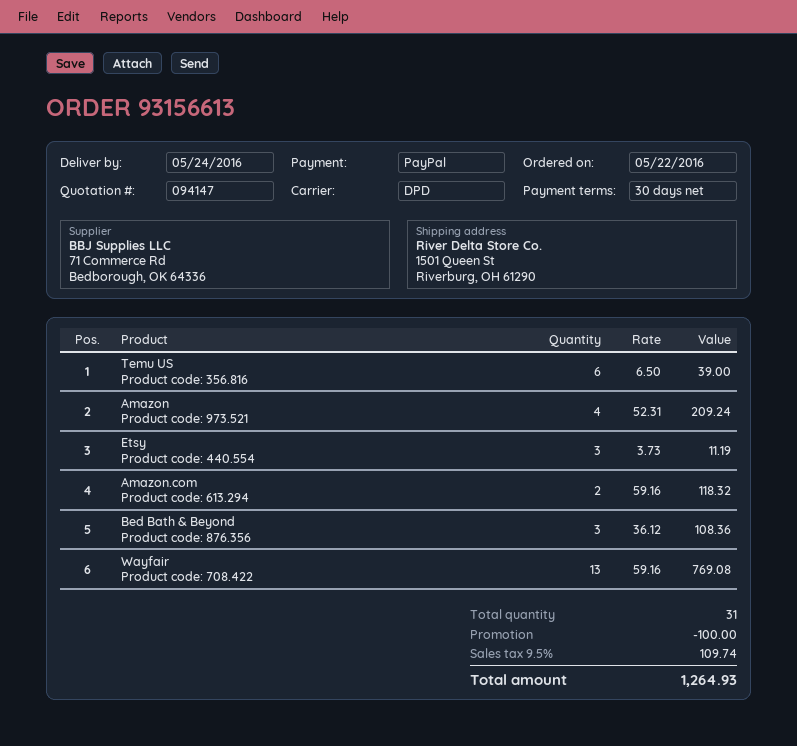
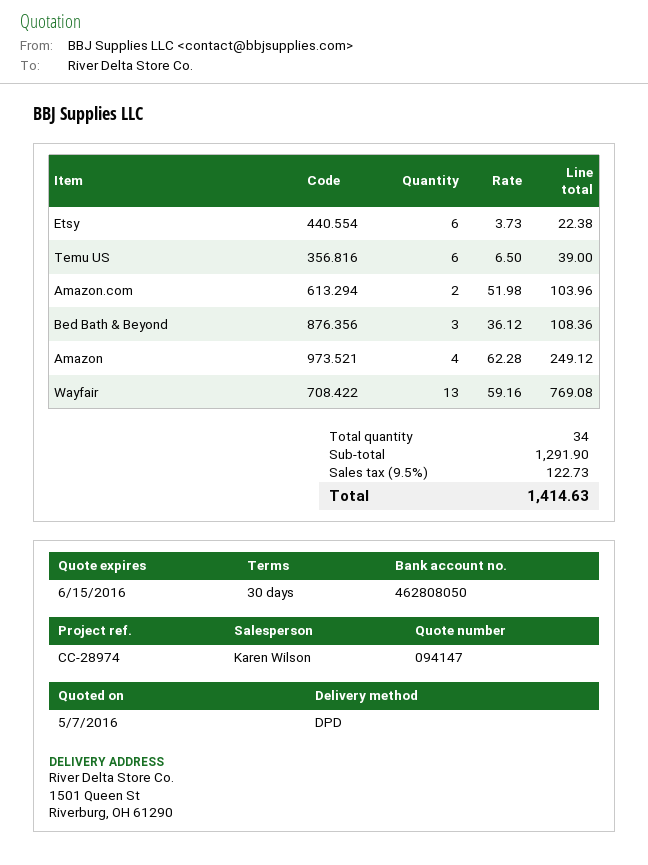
Amazon: 4 x 52.31 = 209.24 -> 4 x 62.28 = 249.12
Etsy: 3 x 3.73 = 11.19 -> 6 x 3.73 = 22.38
Amazon.com: 2 x 59.16 = 118.32 -> 2 x 51.98 = 103.96
total quantity: 31 -> 34
discount: 100.00 -> none
tax: 9.5% = 109.74 -> 9.5% = 122.73
total: 1264.93 -> 1414.63

